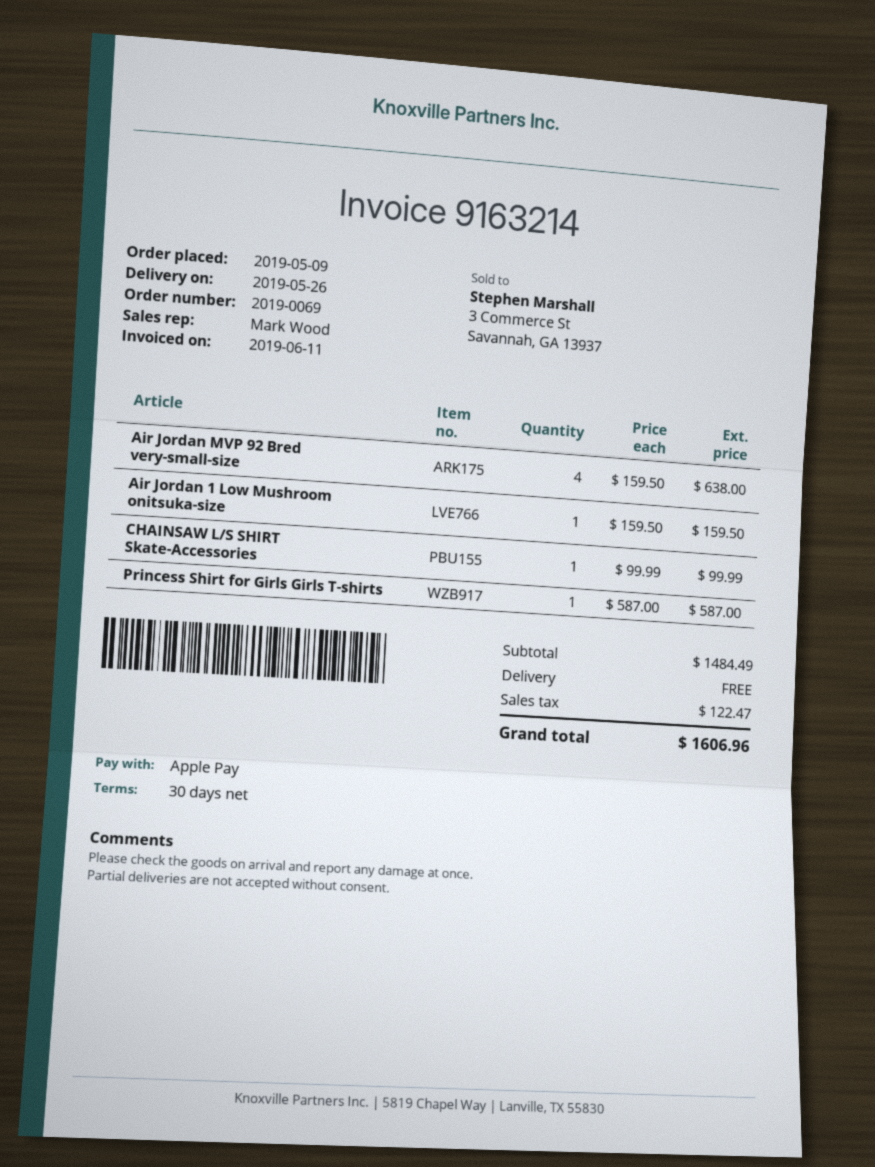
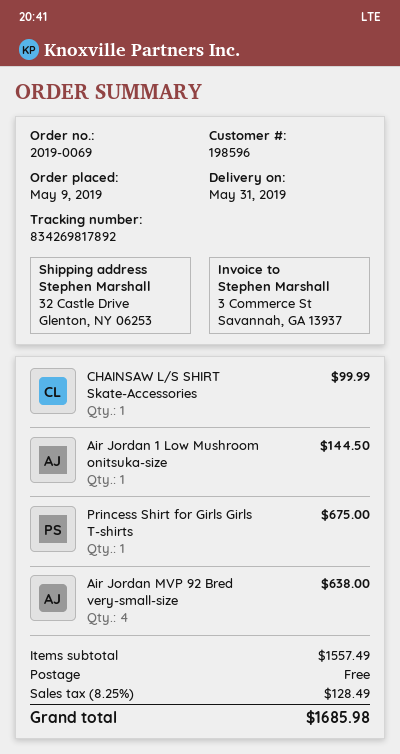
delivery date: 2019-05-26 -> 2019-05-31
Air Jordan 1 Low Mushroom onitsuka-size: 1 for 159.50 -> 1 for 144.50
Princess Shirt for Girls Girls T-shirts: 1 for 587.00 -> 1 for 675.00
subtotal: 1484.49 -> 1557.49
tax: 122.47 -> 128.49
total: 1606.96 -> 1685.98

